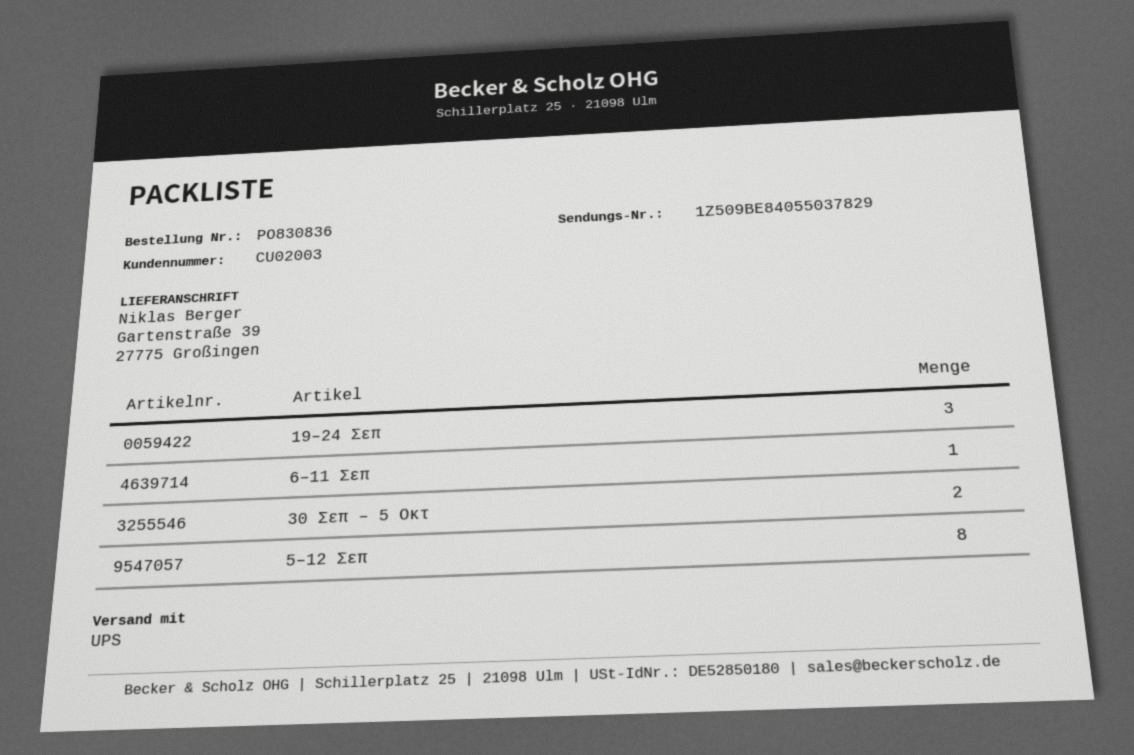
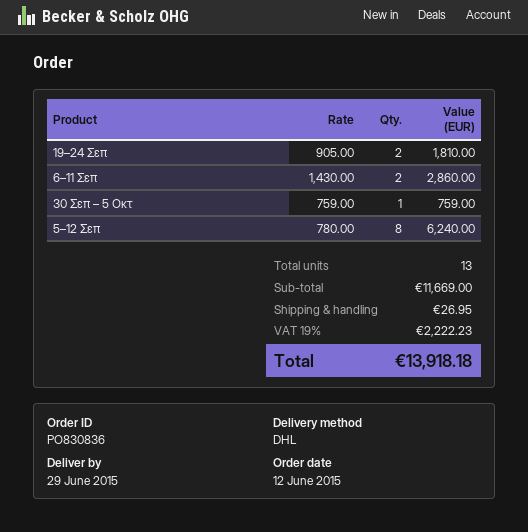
shipping method: UPS -> DHL
19–24 Σεπ: 3 -> 2
6–11 Σεπ: 1 -> 2
30 Σεπ – 5 Οκτ: 2 -> 1

